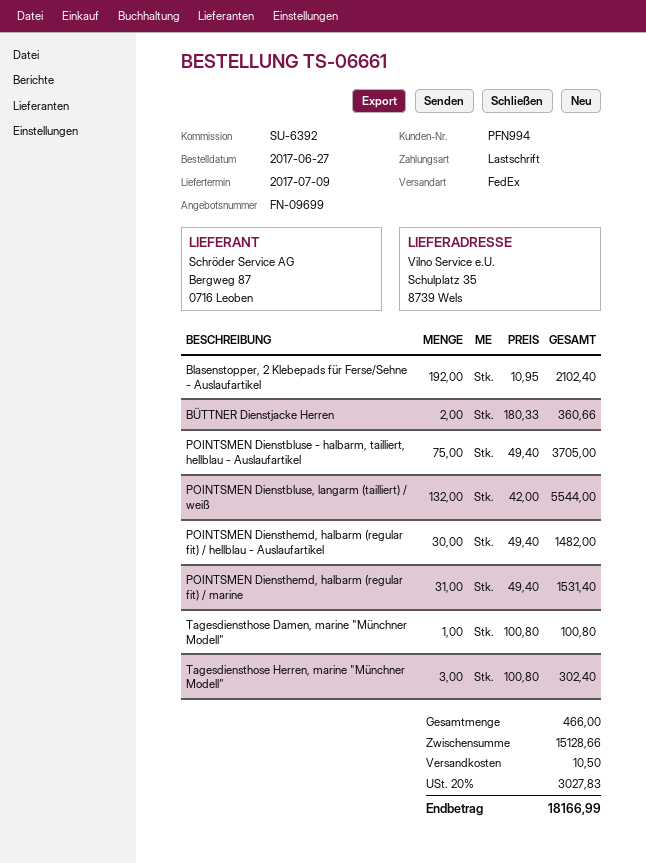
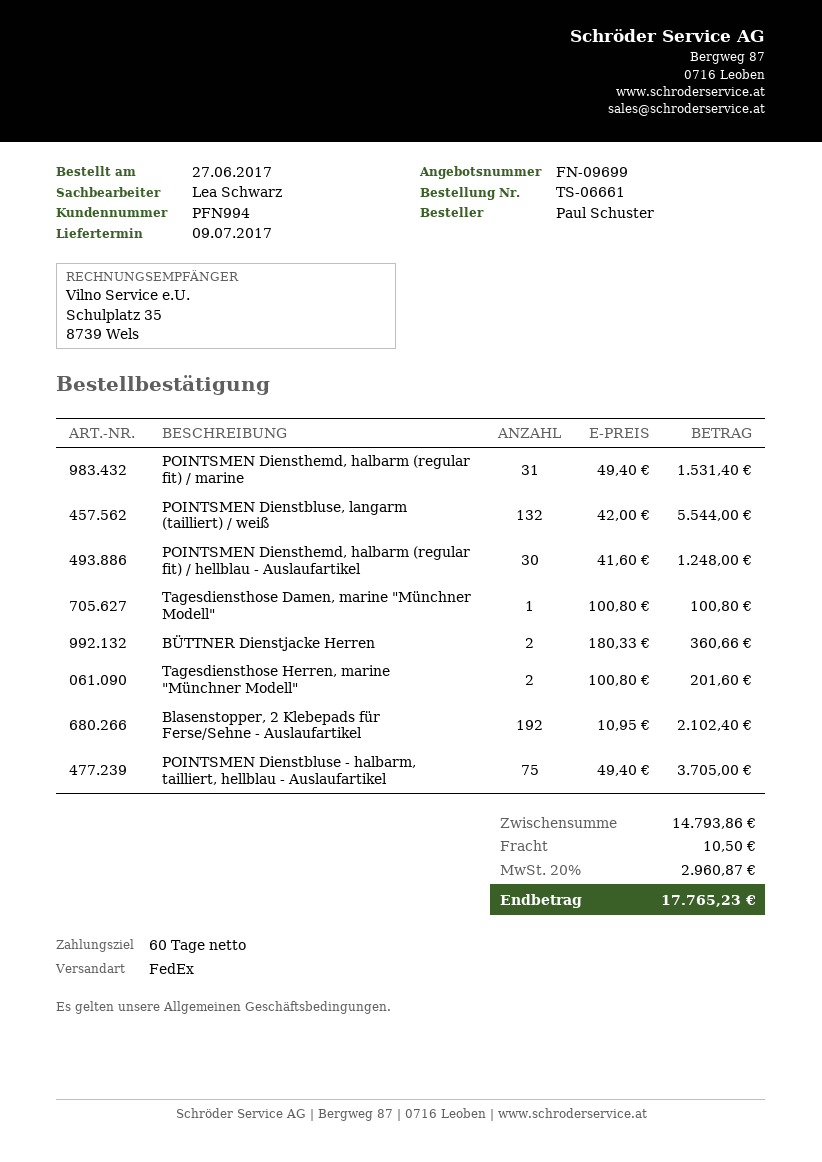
POINTSMEN Diensthemd, halbarm (regular fit) / hellblau - Auslaufartikel: 30 x 49.40 = 1482.00 -> 30 x 41.60 = 1248.00
Tagesdiensthose Herren, marine "Münchner Modell": 3 x 100.80 = 302.40 -> 2 x 100.80 = 201.60
subtotal: 15128.66 -> 14793.86
tax: 20% = 3027.83 -> 20% = 2960.87
total: 18166.99 -> 17765.23

